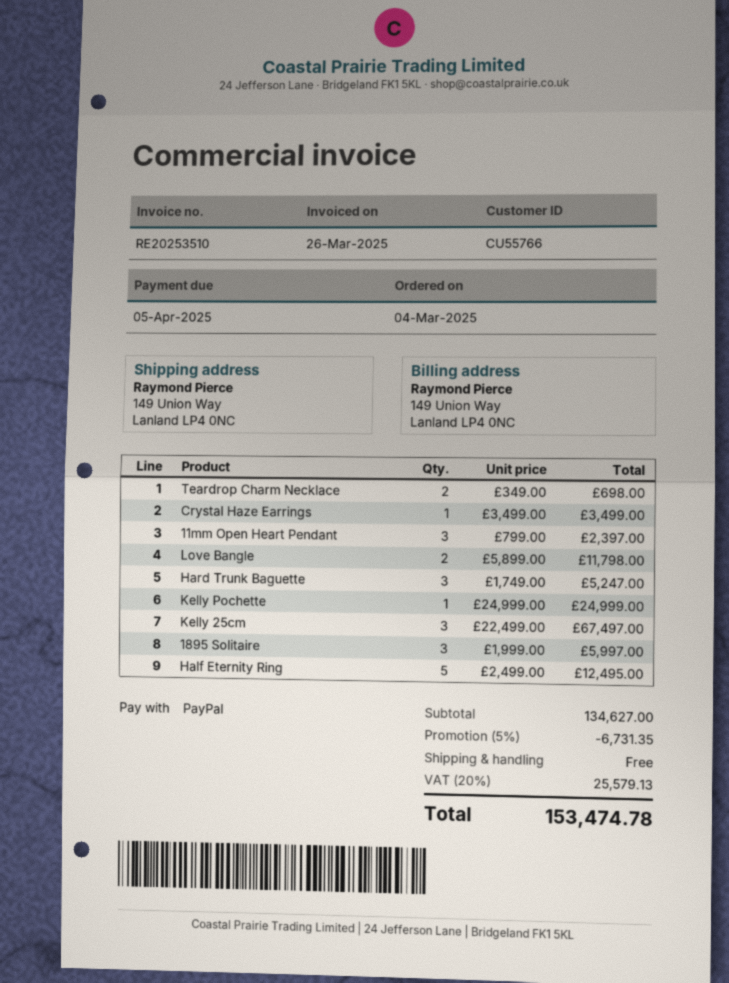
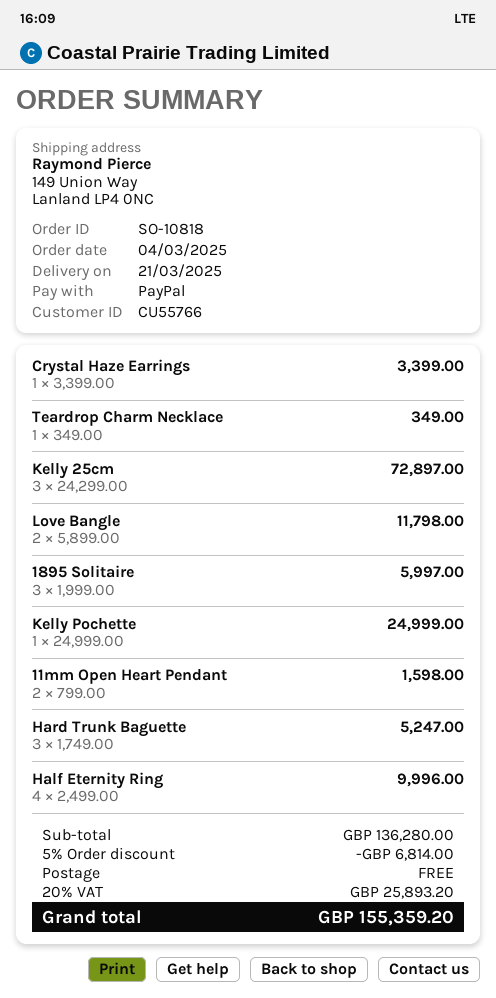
Teardrop Charm Necklace: 2 x 349.00 = 698.00 -> 1 x 349.00 = 349.00
Crystal Haze Earrings: 1 x 3499.00 = 3499.00 -> 1 x 3399.00 = 3399.00
11mm Open Heart Pendant: 3 x 799.00 = 2397.00 -> 2 x 799.00 = 1598.00
Kelly 25cm: 3 x 22499.00 = 67497.00 -> 3 x 24299.00 = 72897.00
Half Eternity Ring: 5 x 2499.00 = 12495.00 -> 4 x 2499.00 = 9996.00
subtotal: 134627.00 -> 136280.00
discount: 5% = 6731.35 -> 5% = 6814.00
tax: 20% = 25579.13 -> 20% = 25893.20
total: 153474.78 -> 155359.20

